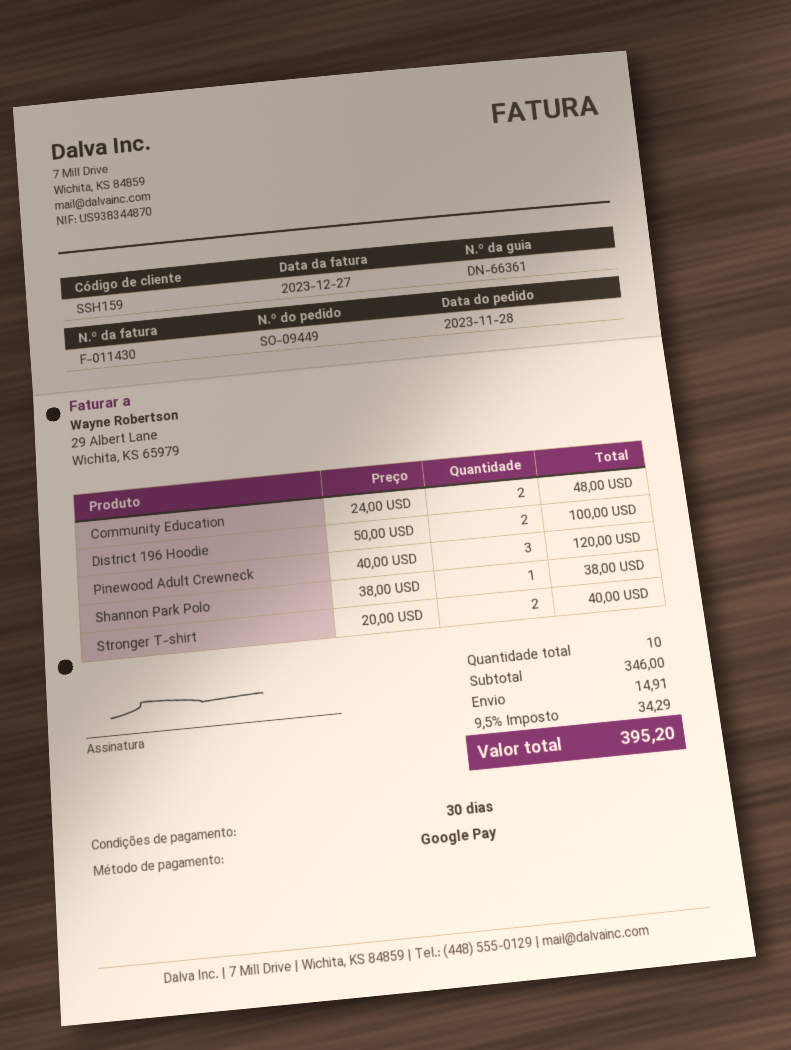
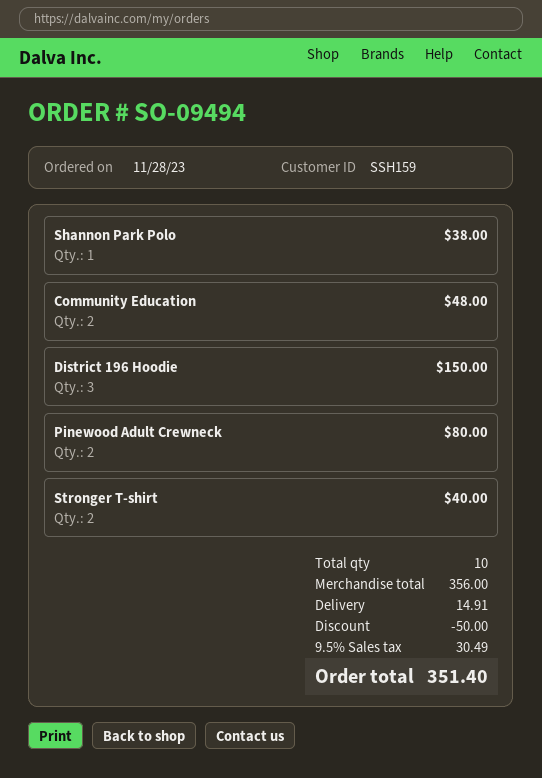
order number: SO-09449 -> SO-09494
District 196 Hoodie: 2 for 100.00 -> 3 for 150.00
Pinewood Adult Crewneck: 3 for 120.00 -> 2 for 80.00
subtotal: 346.00 -> 356.00
discount: none -> 50.00
tax: 9.5% = 34.29 -> 9.5% = 30.49
total: 395.20 -> 351.40

